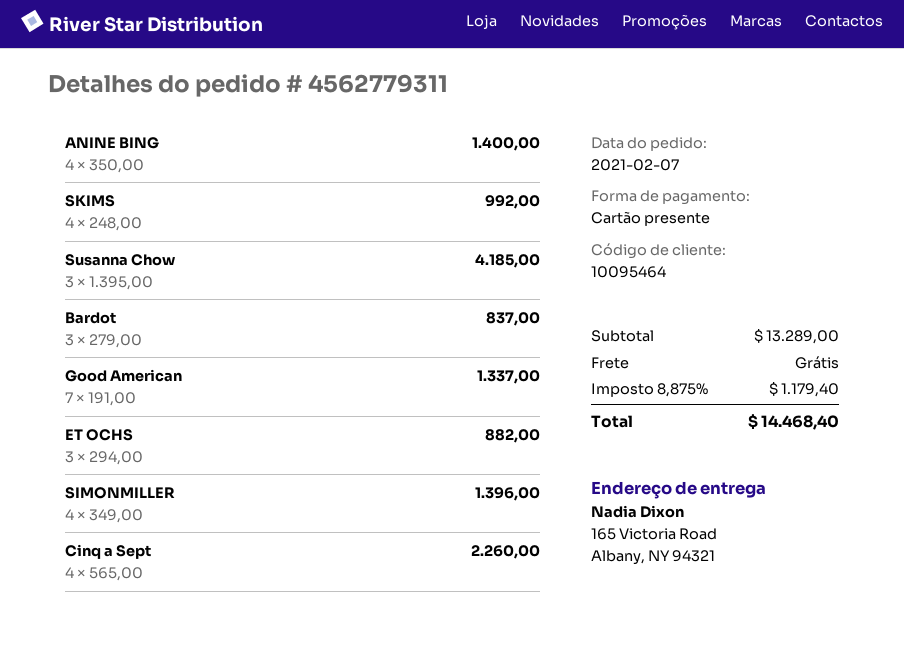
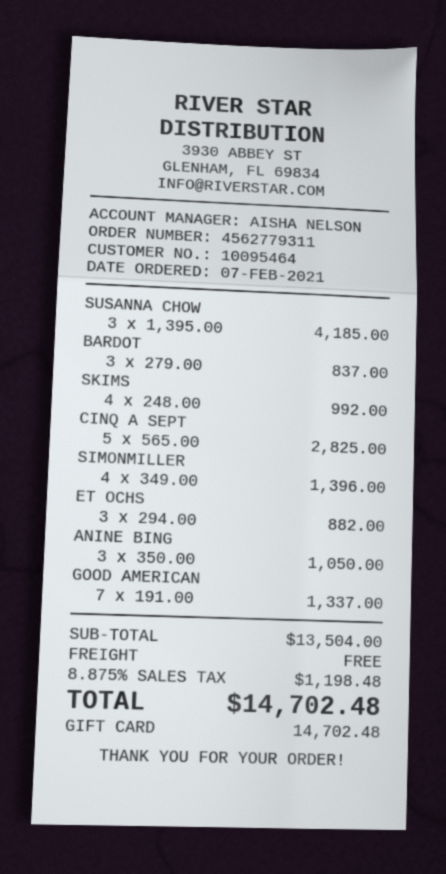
ANINE BING: 4 x 350.00 = 1400.00 -> 3 x 350.00 = 1050.00
Cinq a Sept: 4 x 565.00 = 2260.00 -> 5 x 565.00 = 2825.00
subtotal: 13289.00 -> 13504.00
tax: 8.875% = 1179.40 -> 8.875% = 1198.48
total: 14468.40 -> 14702.48

